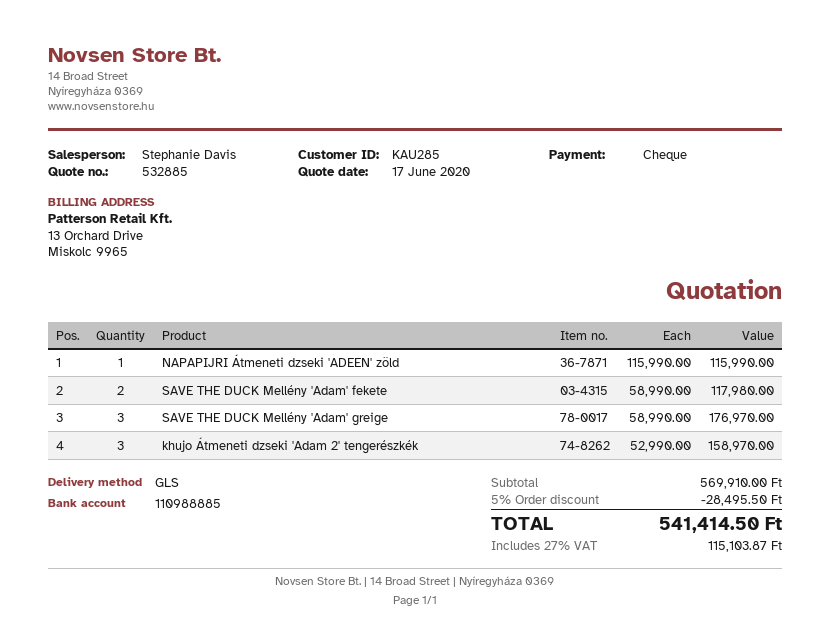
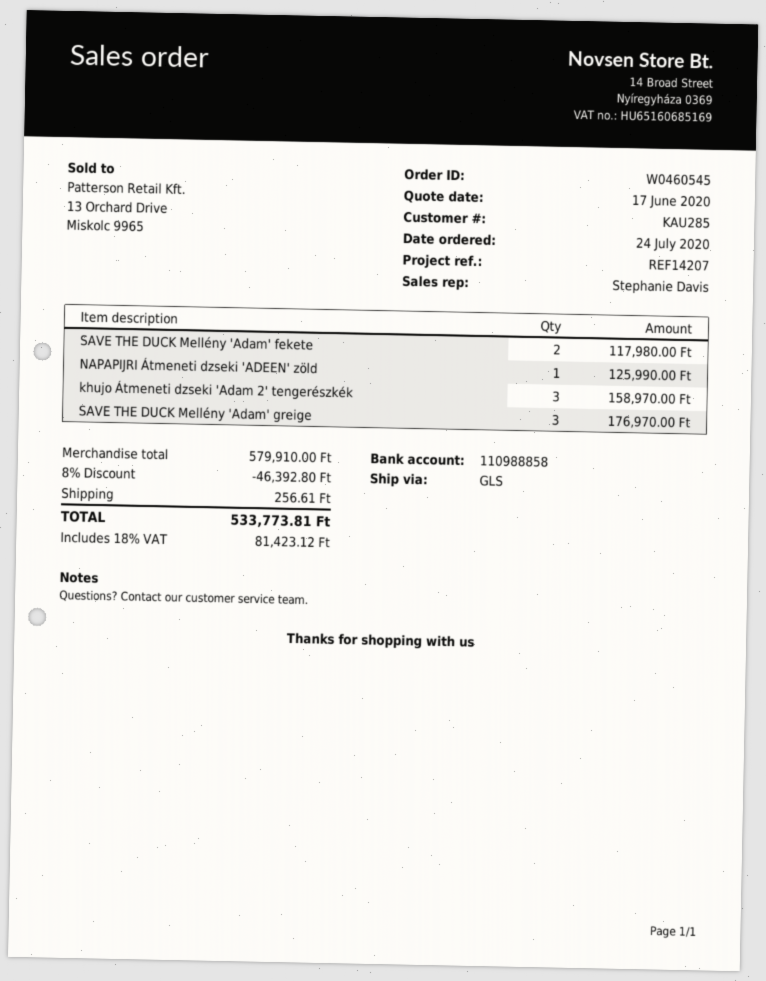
bank account: 110988885 -> 110988858
NAPAPIJRI Átmeneti dzseki 'ADEEN' zöld: 1 for 115990.00 -> 1 for 125990.00
subtotal: 569910.00 -> 579910.00
discount: 5% = 28495.50 -> 8% = 46392.80
shipping: none -> 256.61
tax: 27% = 115103.87 -> 18% = 81423.12
total: 541414.50 -> 533773.81

